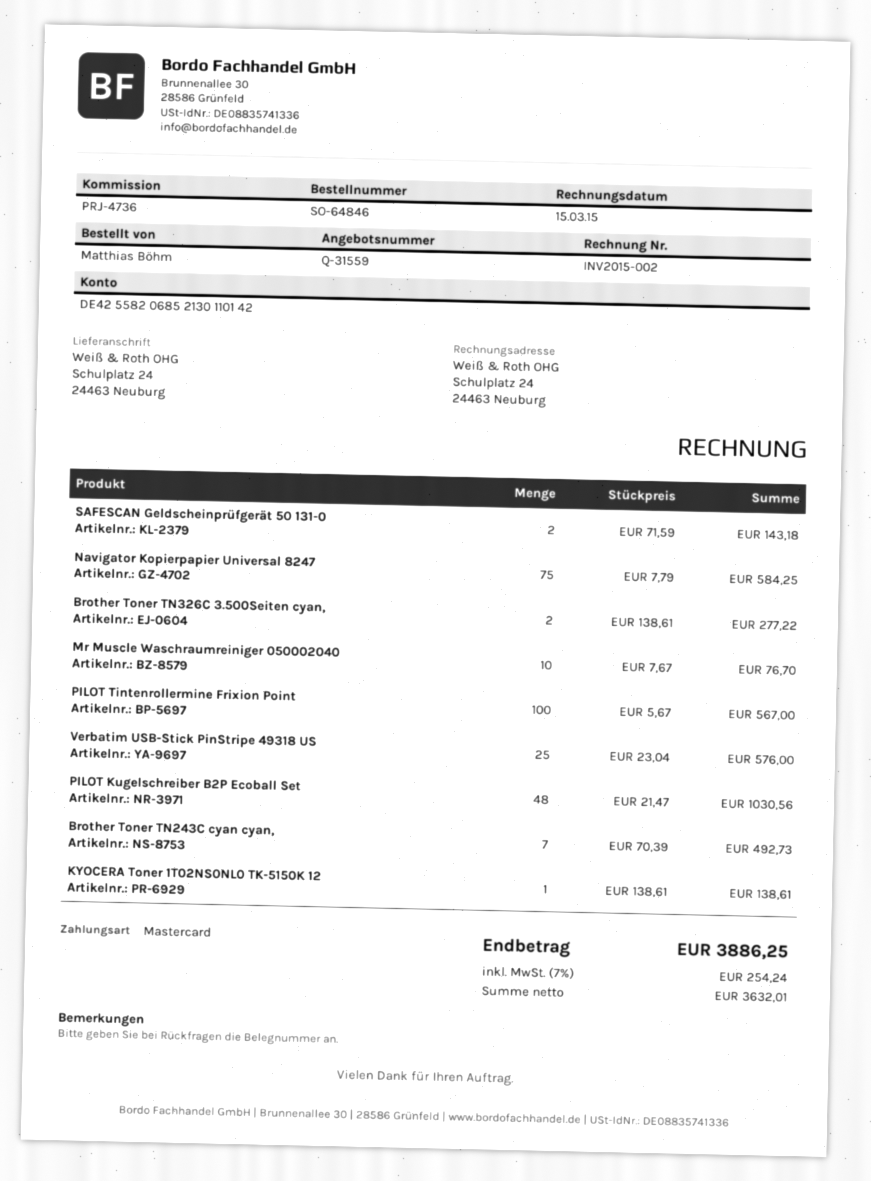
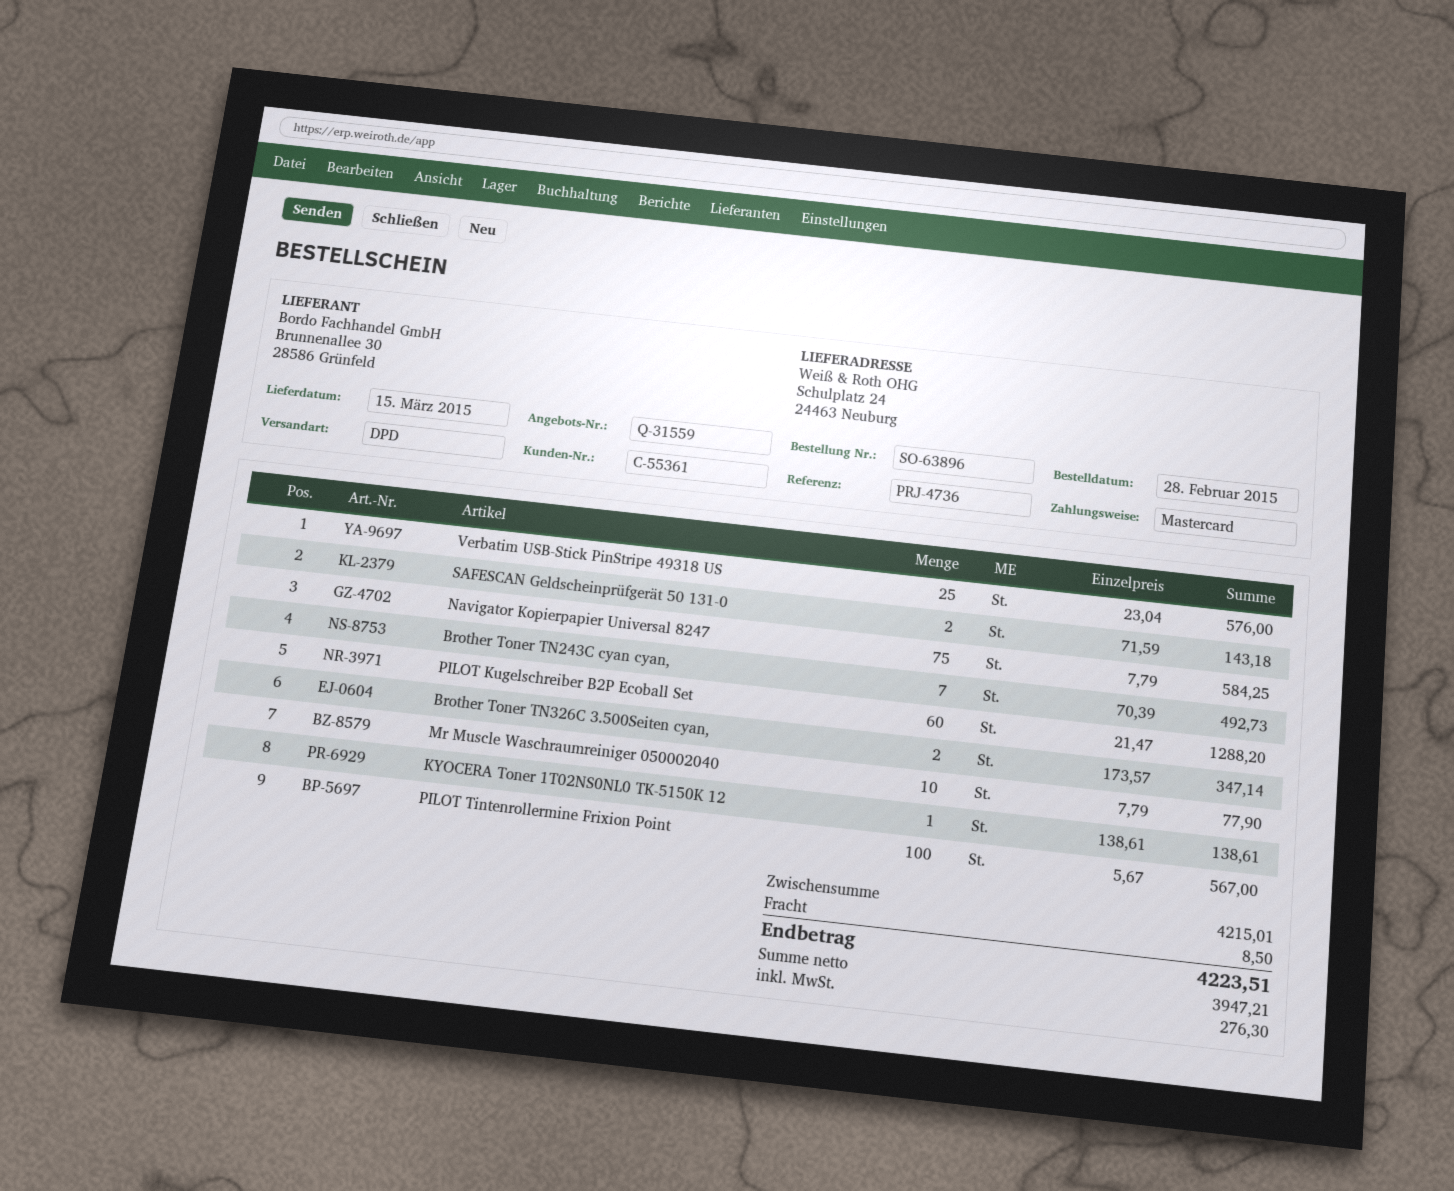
order number: SO-64846 -> SO-63896
Brother Toner TN326C 3.500Seiten cyan,: 2 x 138.61 = 277.22 -> 2 x 173.57 = 347.14
Mr Muscle Waschraumreiniger 050002040: 10 x 7.67 = 76.70 -> 10 x 7.79 = 77.90
PILOT Kugelschreiber B2P Ecoball Set: 48 x 21.47 = 1030.56 -> 60 x 21.47 = 1288.20
shipping: none -> 8.50
net: 3632.01 -> 3947.21
tax: 254.24 -> 276.30
total: 3886.25 -> 4223.51

